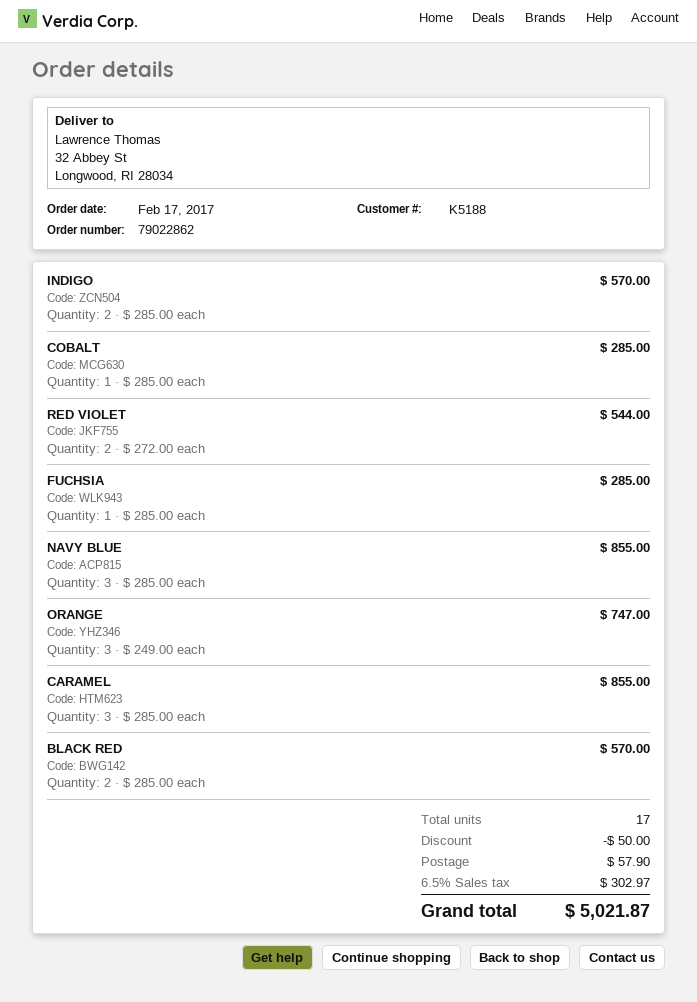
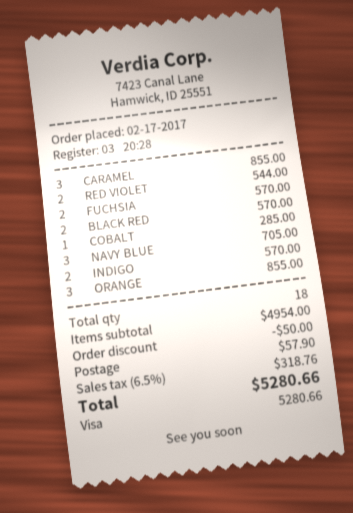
FUCHSIA: 1 for 285.00 -> 2 for 570.00
NAVY BLUE: 3 for 855.00 -> 3 for 705.00
ORANGE: 3 for 747.00 -> 3 for 855.00
total quantity: 17 -> 18
tax: 6.5% = 302.97 -> 6.5% = 318.76
total: 5021.87 -> 5280.66

